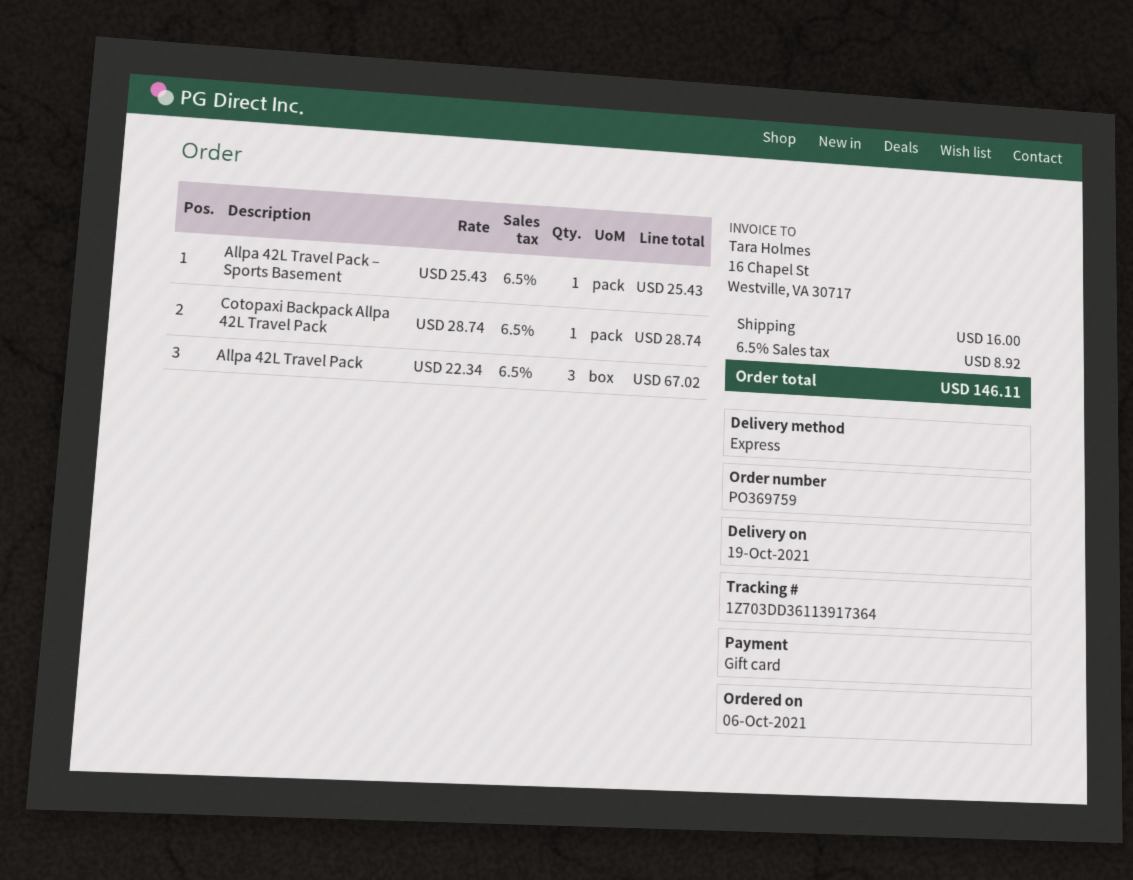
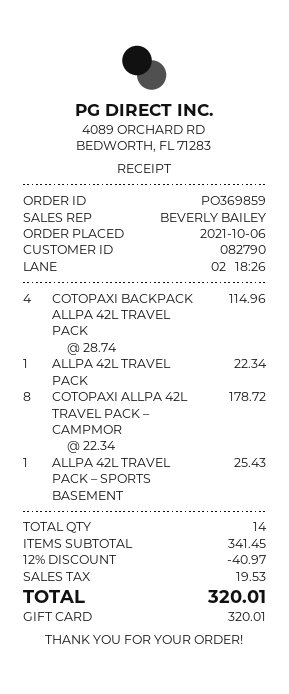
order number: PO369759 -> PO369859
Cotopaxi Backpack Allpa 42L Travel Pack: 1 x 28.74 = 28.74 -> 4 x 28.74 = 114.96
Allpa 42L Travel Pack: 3 x 22.34 = 67.02 -> 1 x 22.34 = 22.34
COTOPAXI ALLPA 42L TRAVEL PACK – CAMPMOR: none -> 8 x 22.34 = 178.72
discount: none -> 12% = 40.97
shipping: 16.00 -> none
tax: 8.92 -> 19.53
total: 146.11 -> 320.01

